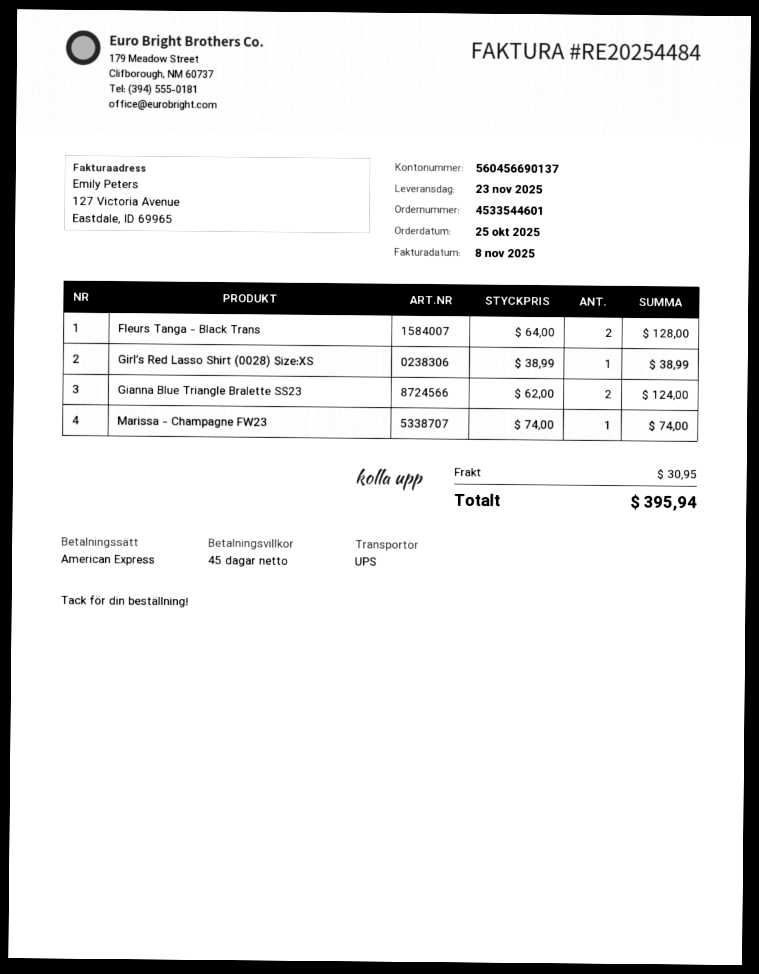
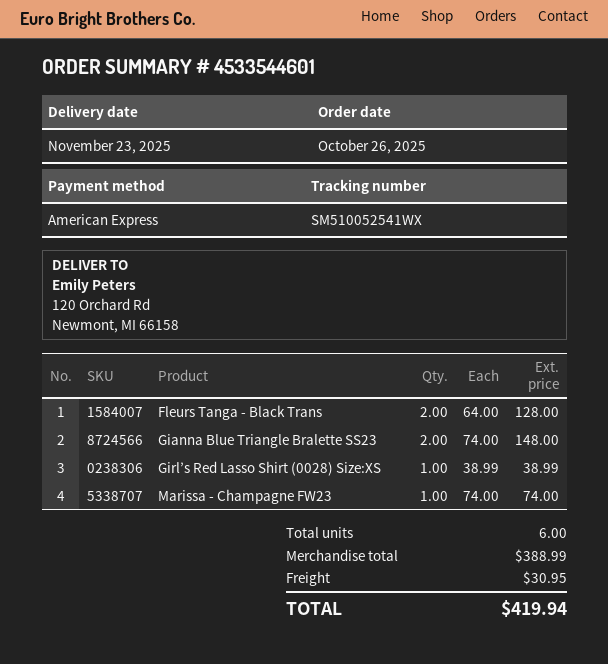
order date: 2025-10-25 -> 2025-10-26
Gianna Blue Triangle Bralette SS23: 2 x 62.00 = 124.00 -> 2 x 74.00 = 148.00
total: 395.94 -> 419.94

